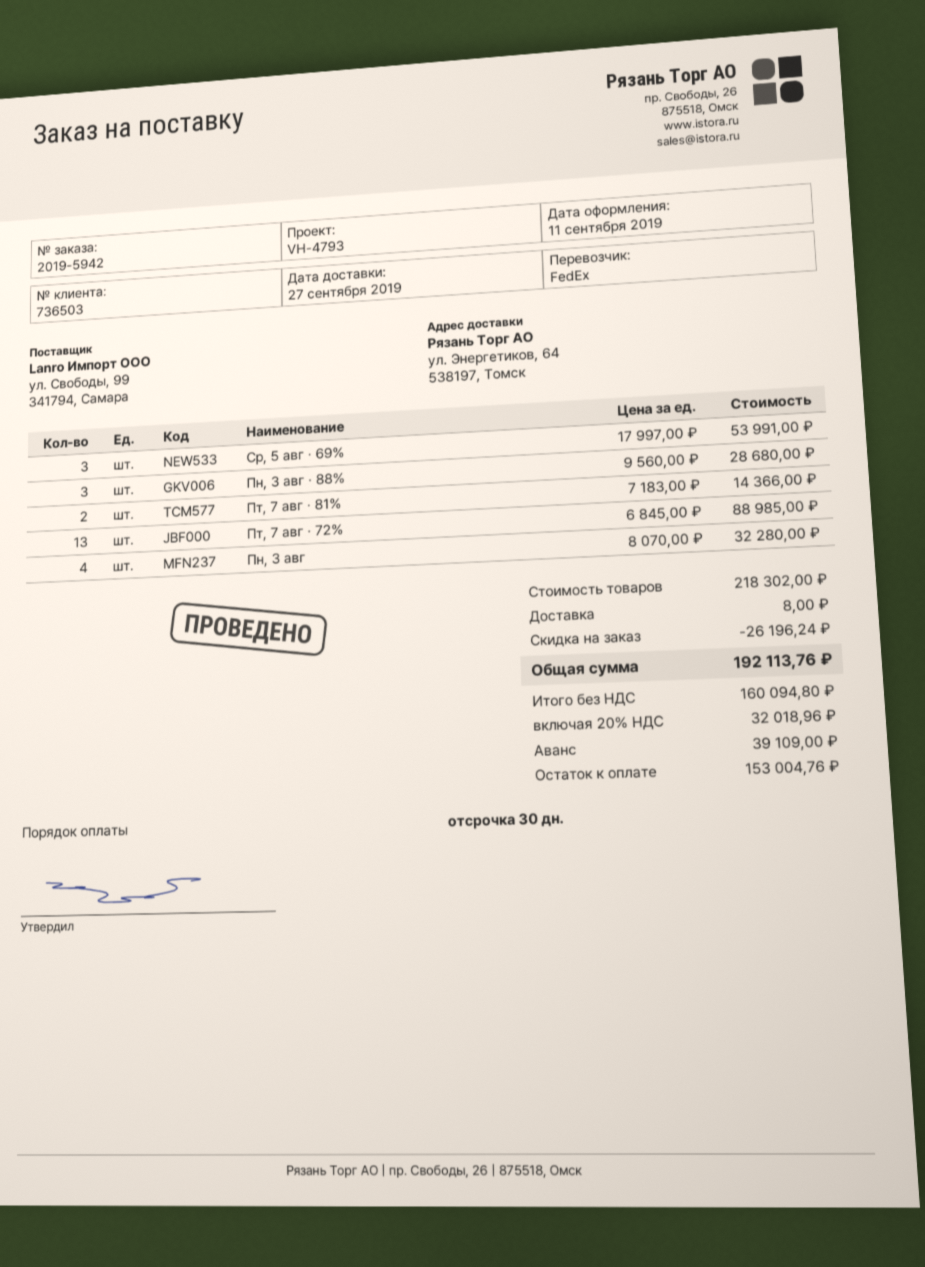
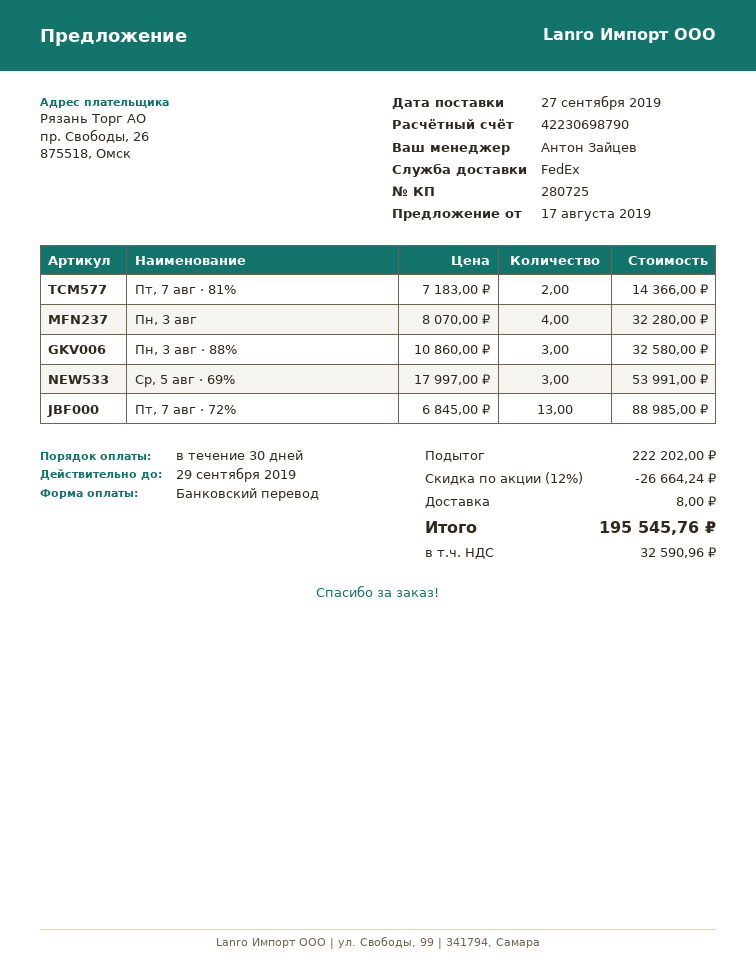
Пн, 3 авг · 88%: 3 x 9560.00 = 28680.00 -> 3 x 10860.00 = 32580.00
subtotal: 218302.00 -> 222202.00
discount: 26196.24 -> 26664.24
tax: 32018.96 -> 32590.96
total: 192113.76 -> 195545.76

